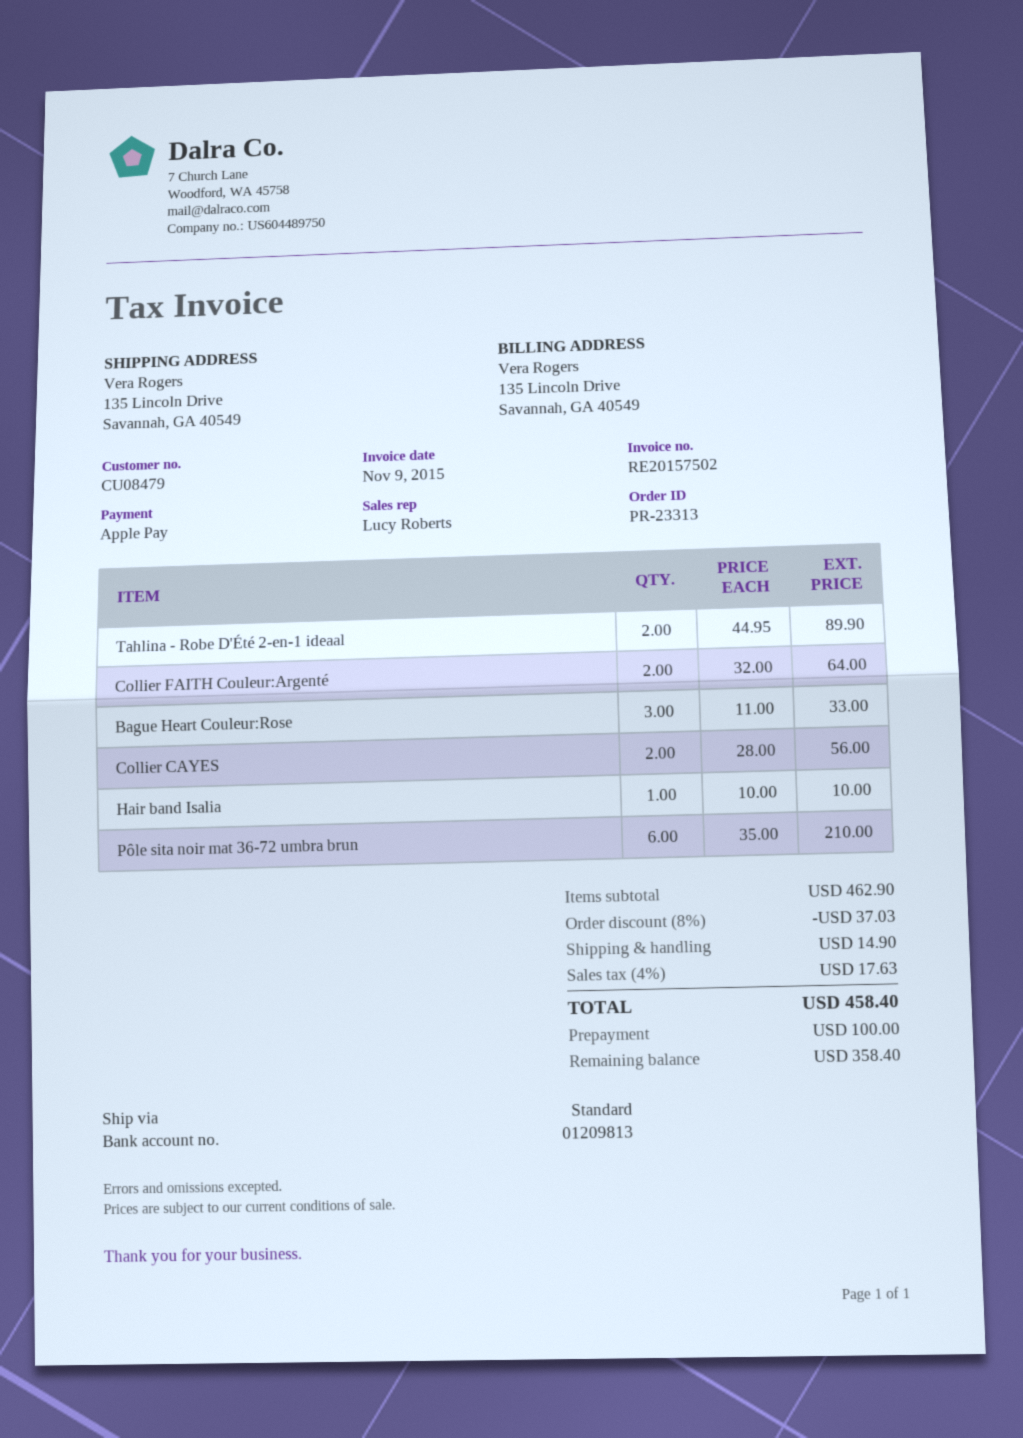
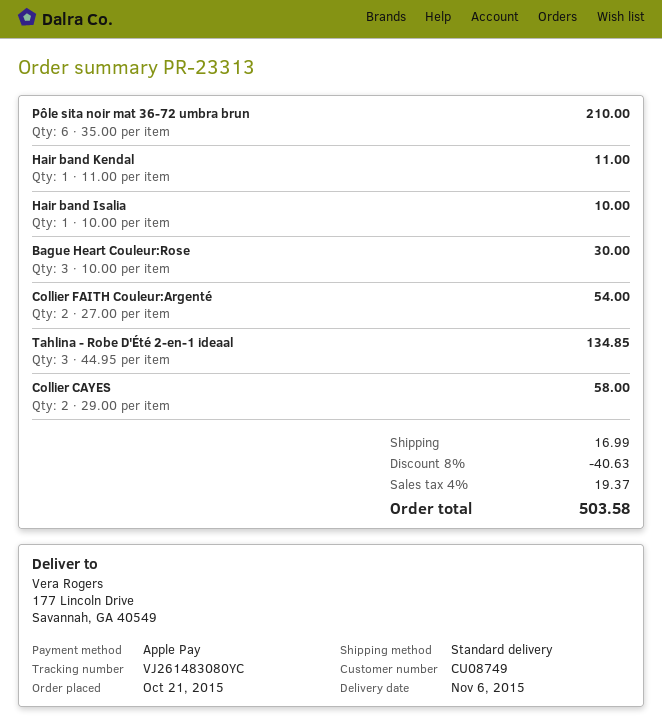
customer number: CU08479 -> CU08749
ship to: 135 Lincoln Drive, Savannah, GA 40549 -> 177 Lincoln Drive, Savannah, GA 40549
Tahlina - Robe D'Été 2-en-1 ideaal: 2 x 44.95 = 89.90 -> 3 x 44.95 = 134.85
Collier FAITH Couleur:Argenté: 2 x 32.00 = 64.00 -> 2 x 27.00 = 54.00
Bague Heart Couleur:Rose: 3 x 11.00 = 33.00 -> 3 x 10.00 = 30.00
Collier CAYES: 2 x 28.00 = 56.00 -> 2 x 29.00 = 58.00
Hair band Kendal: none -> 1 x 11.00 = 11.00
discount: 8% = 37.03 -> 8% = 40.63
shipping: 14.90 -> 16.99
tax: 4% = 17.63 -> 4% = 19.37
total: 458.40 -> 503.58

